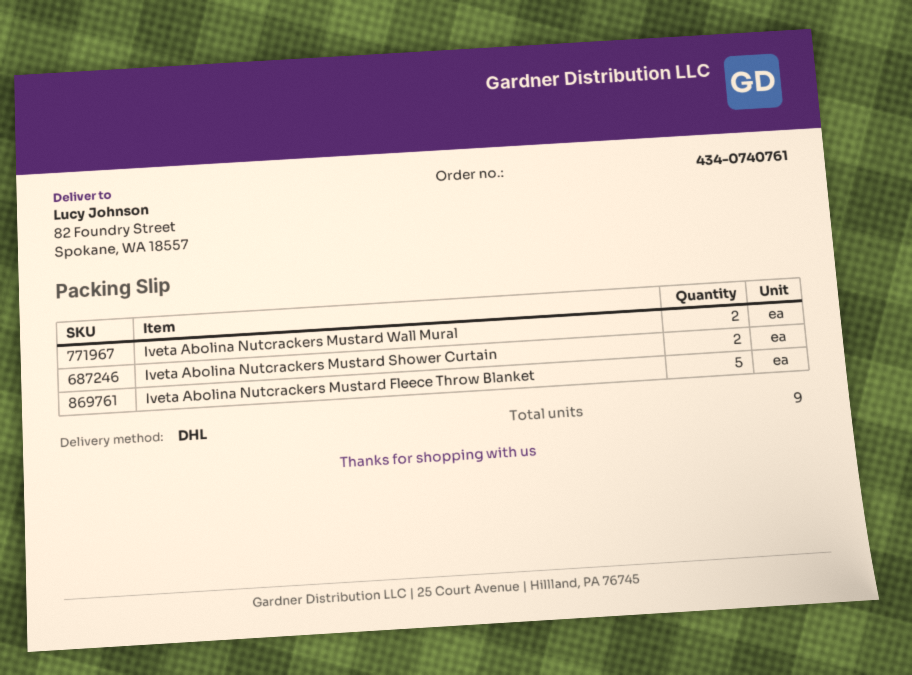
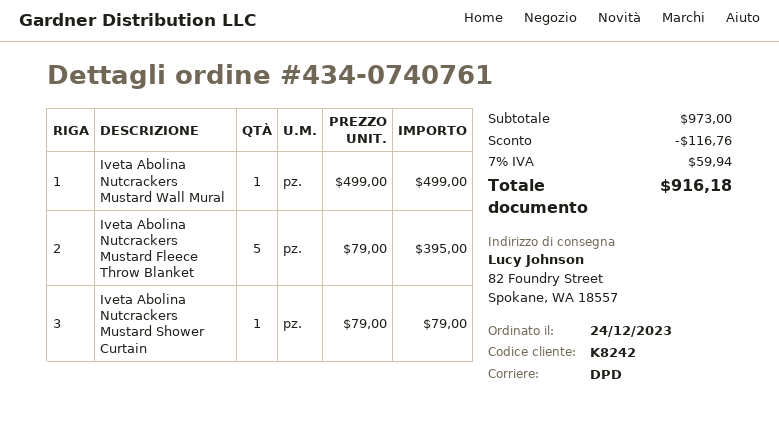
shipping method: DHL -> DPD
Iveta Abolina Nutcrackers Mustard Wall Mural: 2 -> 1
Iveta Abolina Nutcrackers Mustard Shower Curtain: 2 -> 1

